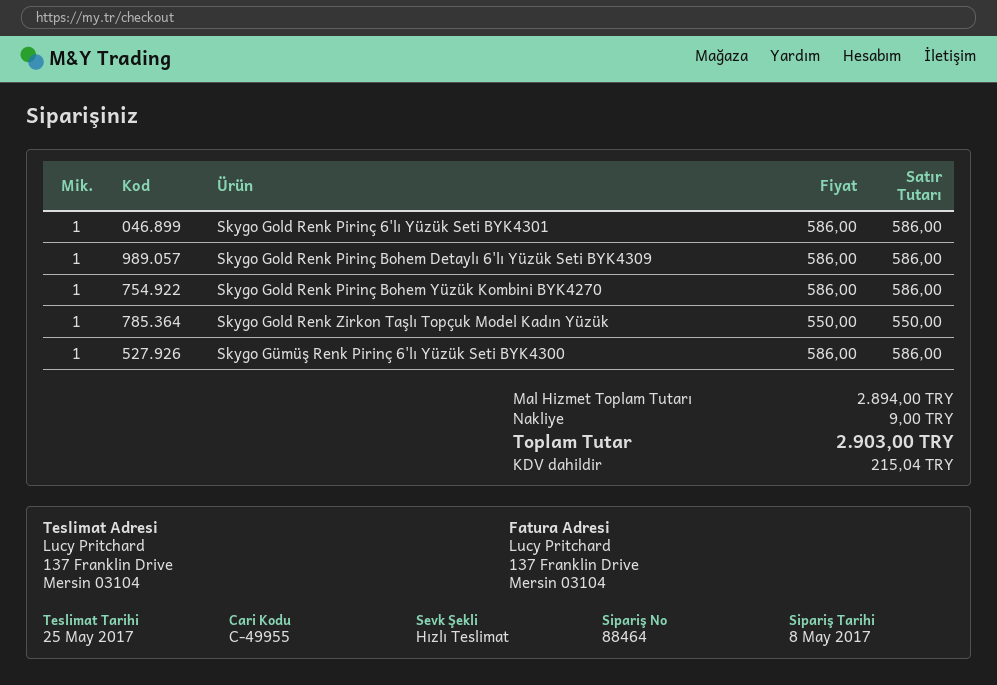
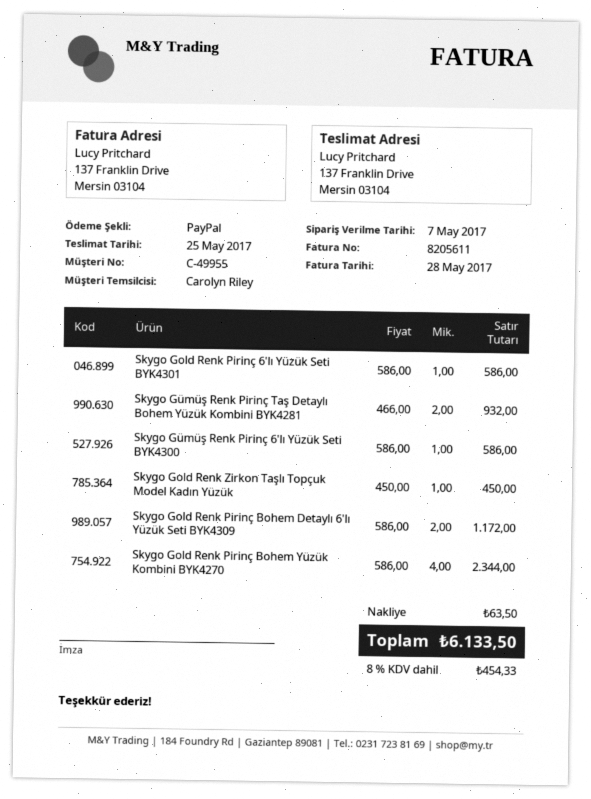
order date: 2017-05-08 -> 2017-05-07
Skygo Gold Renk Pirinç Bohem Detaylı 6'lı Yüzük Seti BYK4309: 1 x 586.00 = 586.00 -> 2 x 586.00 = 1172.00
Skygo Gold Renk Pirinç Bohem Yüzük Kombini BYK4270: 1 x 586.00 = 586.00 -> 4 x 586.00 = 2344.00
Skygo Gold Renk Zirkon Taşlı Topçuk Model Kadın Yüzük: 1 x 550.00 = 550.00 -> 1 x 450.00 = 450.00
Skygo Gümüş Renk Pirinç Taş Detaylı Bohem Yüzük Kombini BYK4281: none -> 2 x 466.00 = 932.00
shipping: 9.00 -> 63.50
tax: 215.04 -> 454.33
total: 2903.00 -> 6133.50

